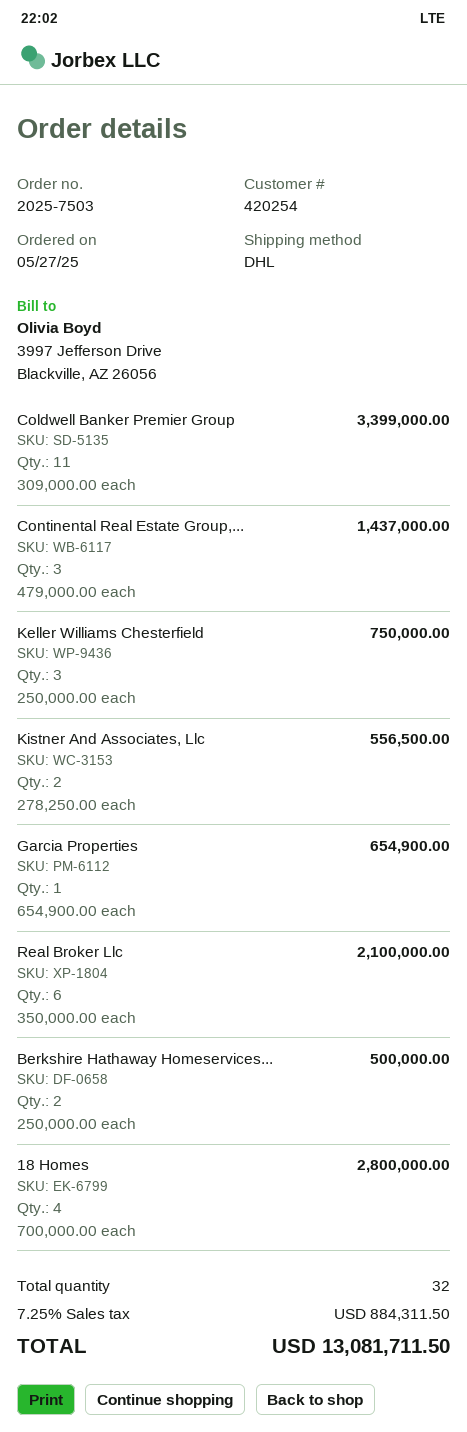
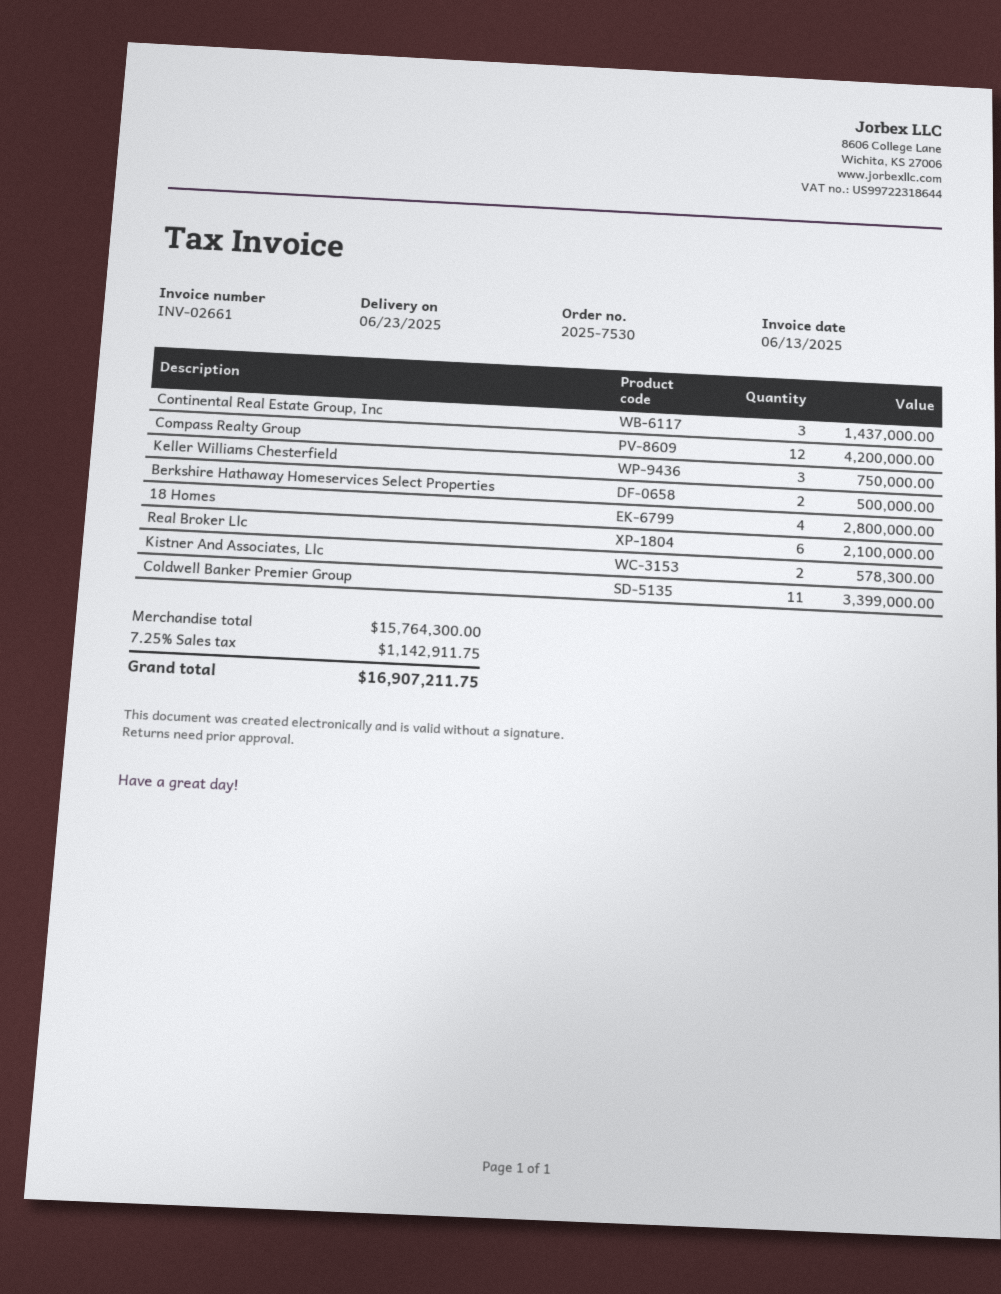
order number: 2025-7503 -> 2025-7530
Kistner And Associates, Llc: 2 for 556500.00 -> 2 for 578300.00
Garcia Properties: 1 for 654900.00 -> none
Compass Realty Group: none -> 12 for 4200000.00
tax: 7.25% = 884311.50 -> 7.25% = 1142911.75
total: 13081711.50 -> 16907211.75

